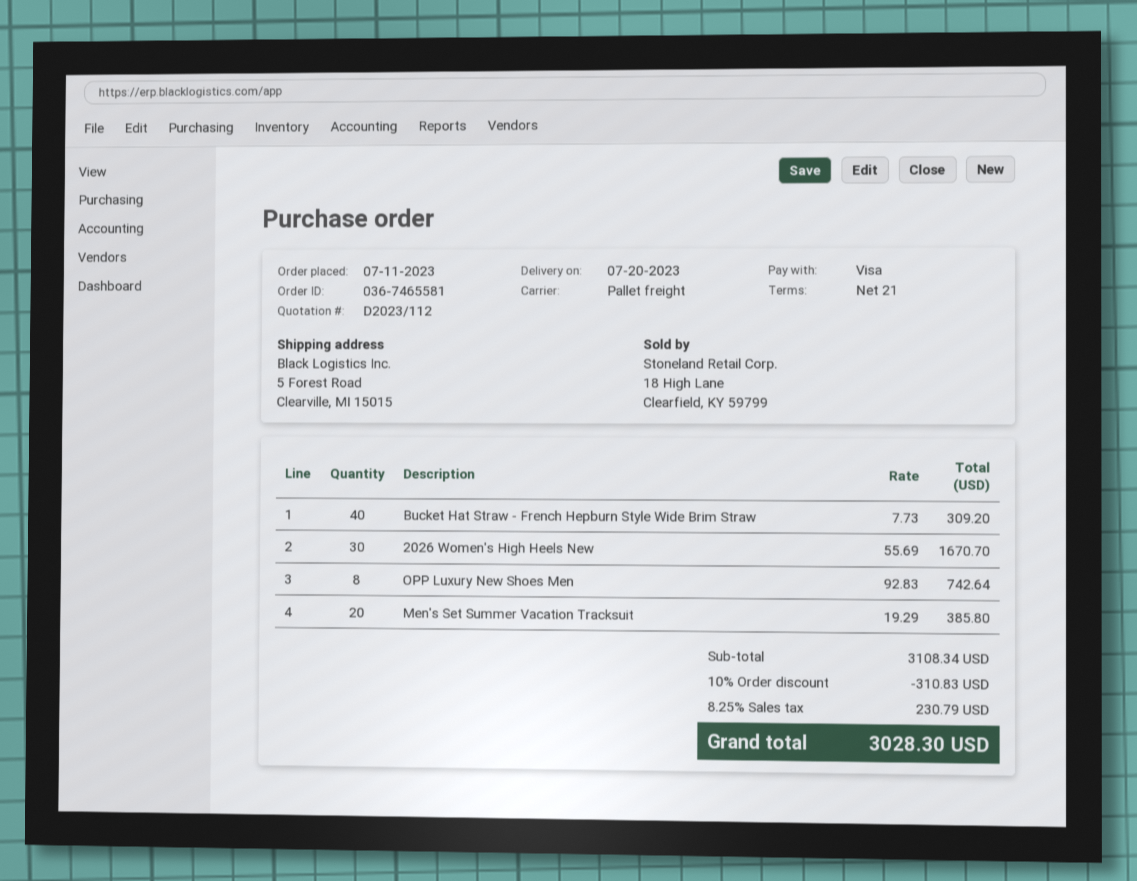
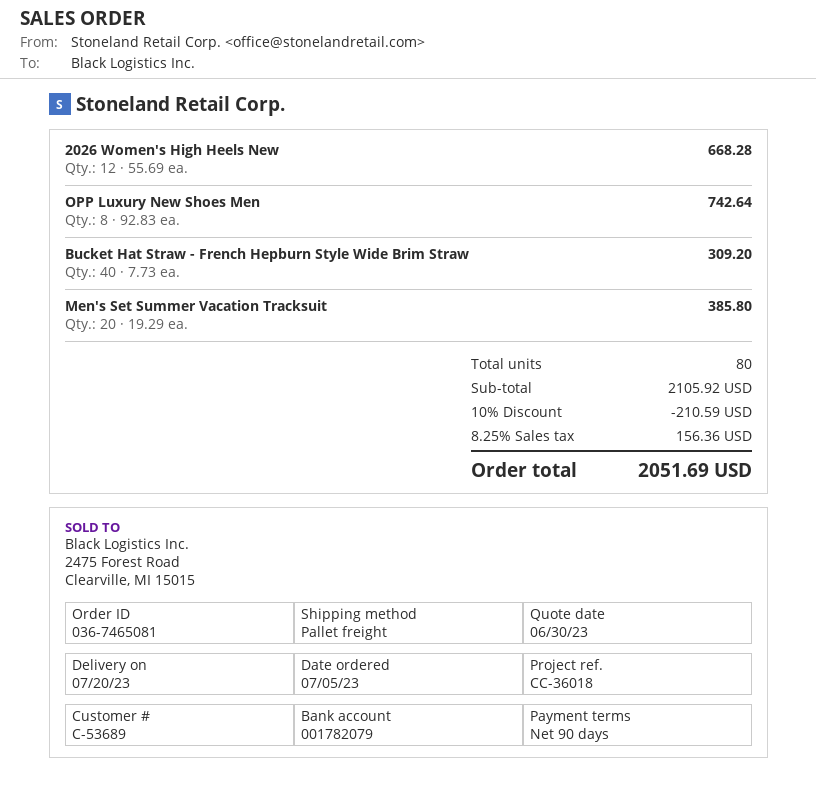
order number: 036-7465581 -> 036-7465081
order date: 2023-07-11 -> 2023-07-05
payment terms: 21 days -> 90 days
2026 Women's High Heels New: 30 x 55.69 = 1670.70 -> 12 x 55.69 = 668.28
subtotal: 3108.34 -> 2105.92
discount: 10% = 310.83 -> 10% = 210.59
tax: 8.25% = 230.79 -> 8.25% = 156.36
total: 3028.30 -> 2051.69

